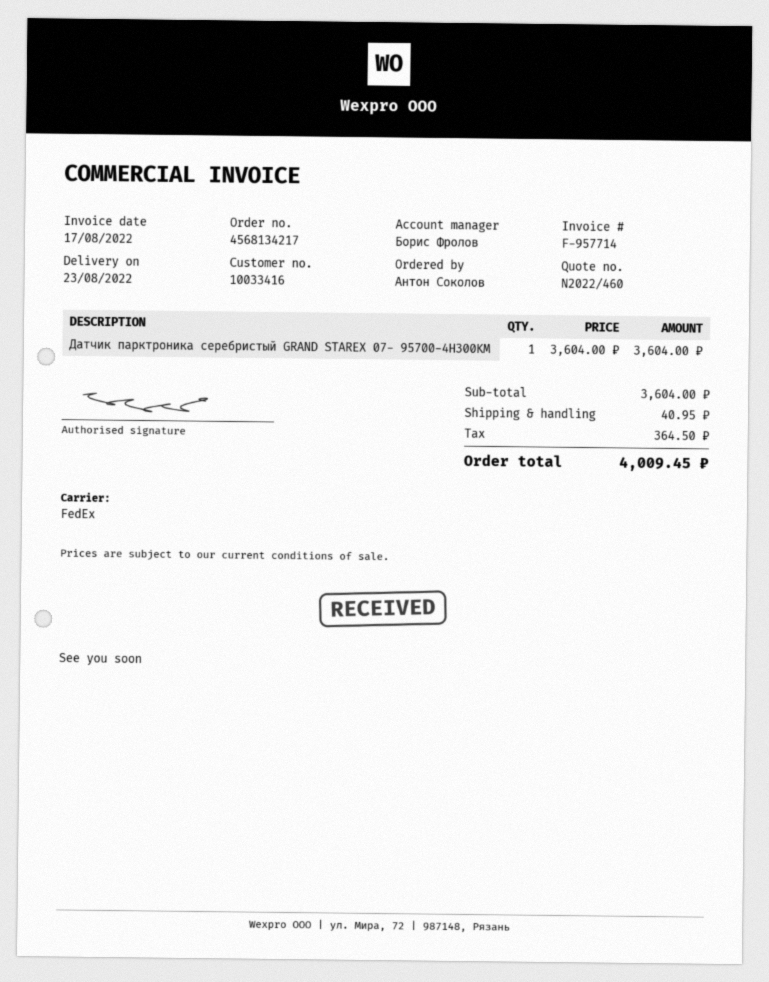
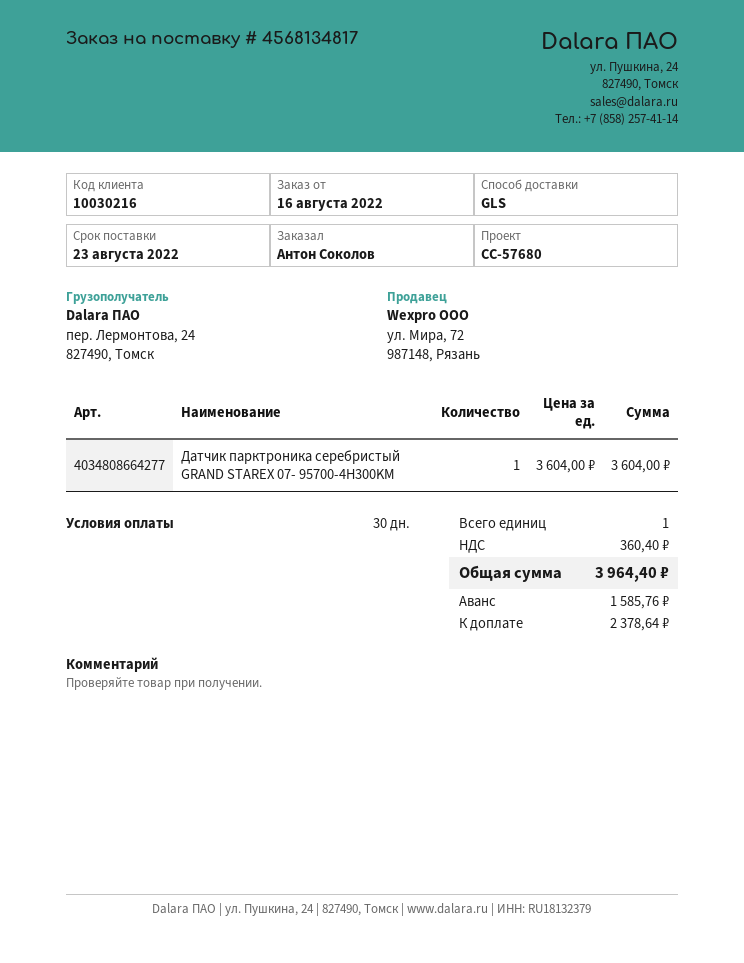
order number: 4568134217 -> 4568134817
customer number: 10033416 -> 10030216
shipping method: FedEx -> GLS
shipping: 40.95 -> none
tax: 364.50 -> 360.40
total: 4009.45 -> 3964.40

